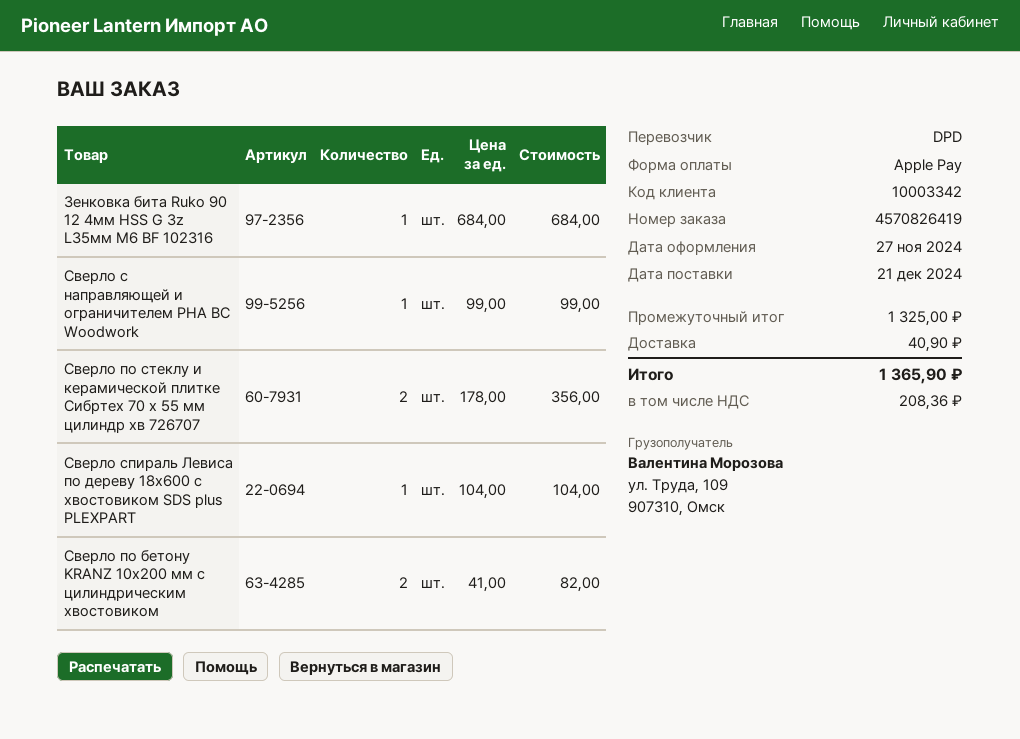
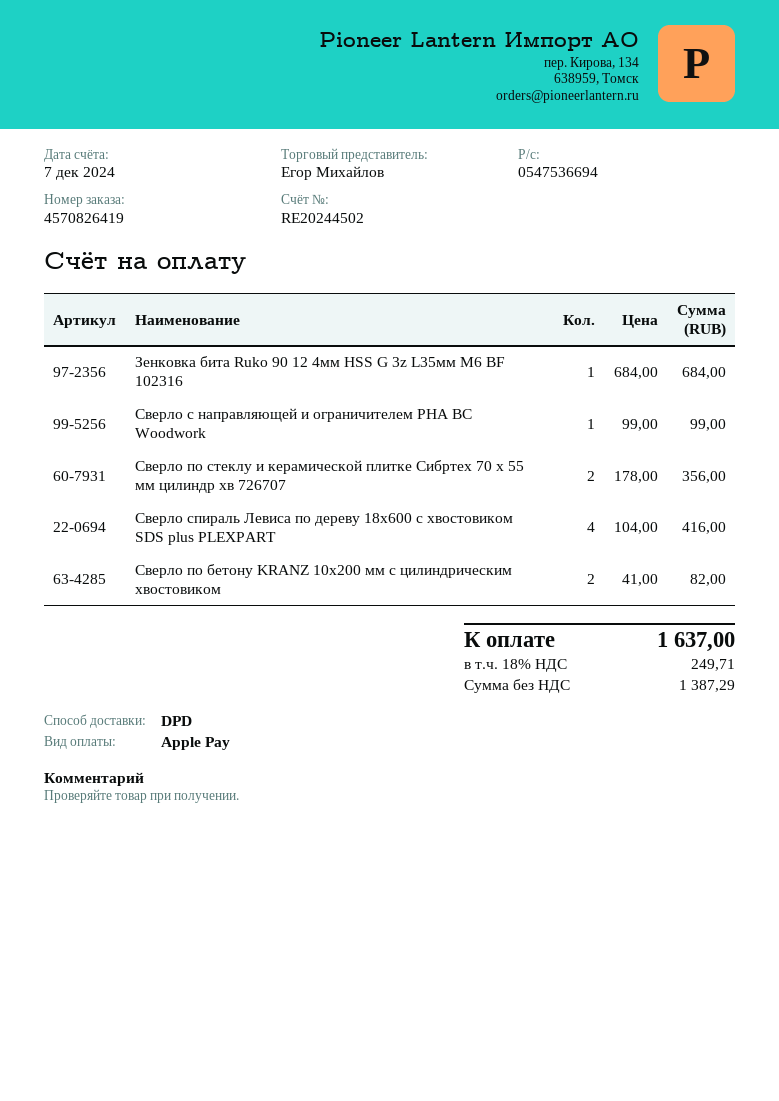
Сверло спираль Левиса по дереву 18х600 с хвостовиком SDS plus PLEXPART: 1 x 104.00 = 104.00 -> 4 x 104.00 = 416.00
shipping: 40.90 -> none
tax: 208.36 -> 249.71
total: 1365.90 -> 1637.00

